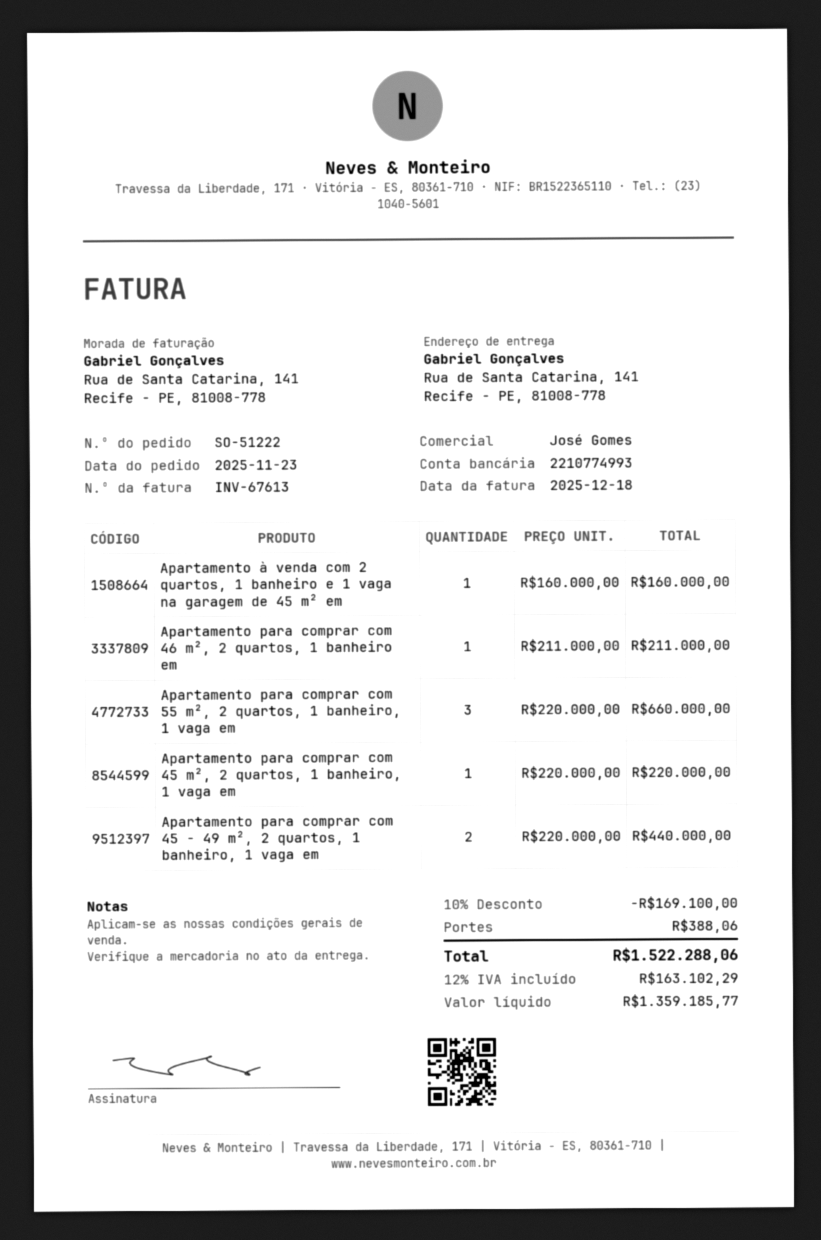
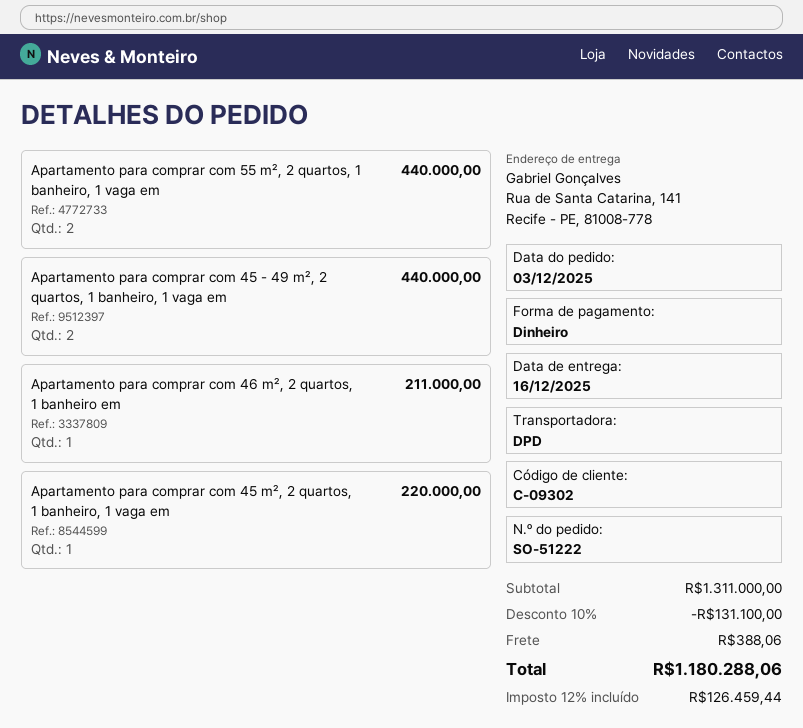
order date: 2025-11-23 -> 2025-12-03
Apartamento à venda com 2 quartos, 1 banheiro e 1 vaga na garagem de 45 m² em: 1 for 160000.00 -> none
Apartamento para comprar com 55 m², 2 quartos, 1 banheiro, 1 vaga em: 3 for 660000.00 -> 2 for 440000.00
discount: 10% = 169100.00 -> 10% = 131100.00
tax: 12% = 163102.29 -> 12% = 126459.44
total: 1522288.06 -> 1180288.06

